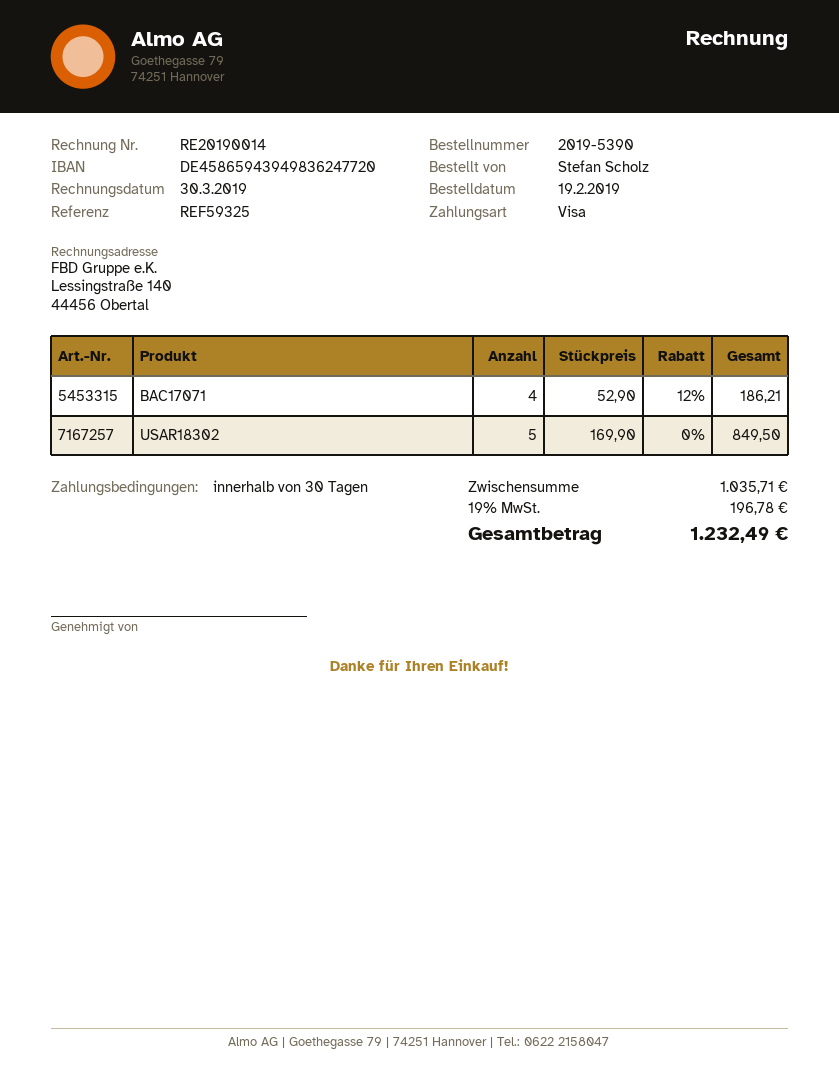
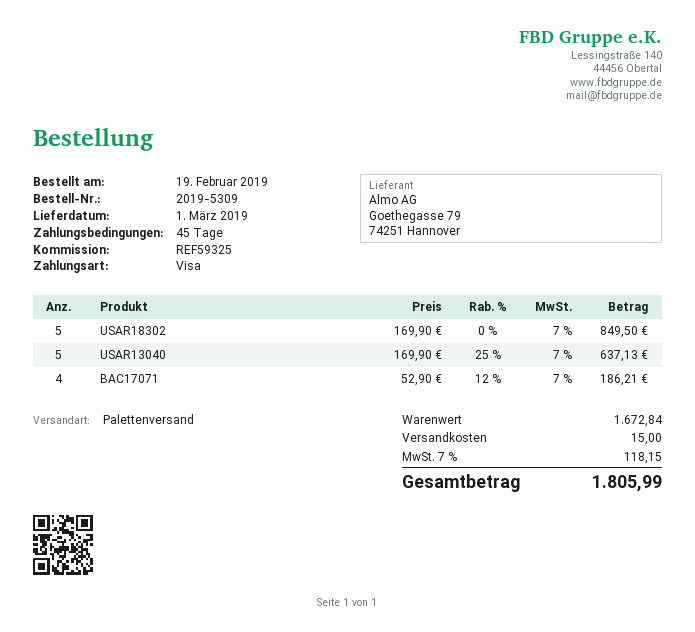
order number: 2019-5390 -> 2019-5309
payment terms: 30 days -> 45 days
USAR13040: none -> 5 x 169.90 - 25% = 637.13
subtotal: 1035.71 -> 1672.84
shipping: none -> 15.00
tax: 19% = 196.78 -> 7% = 118.15
total: 1232.49 -> 1805.99

